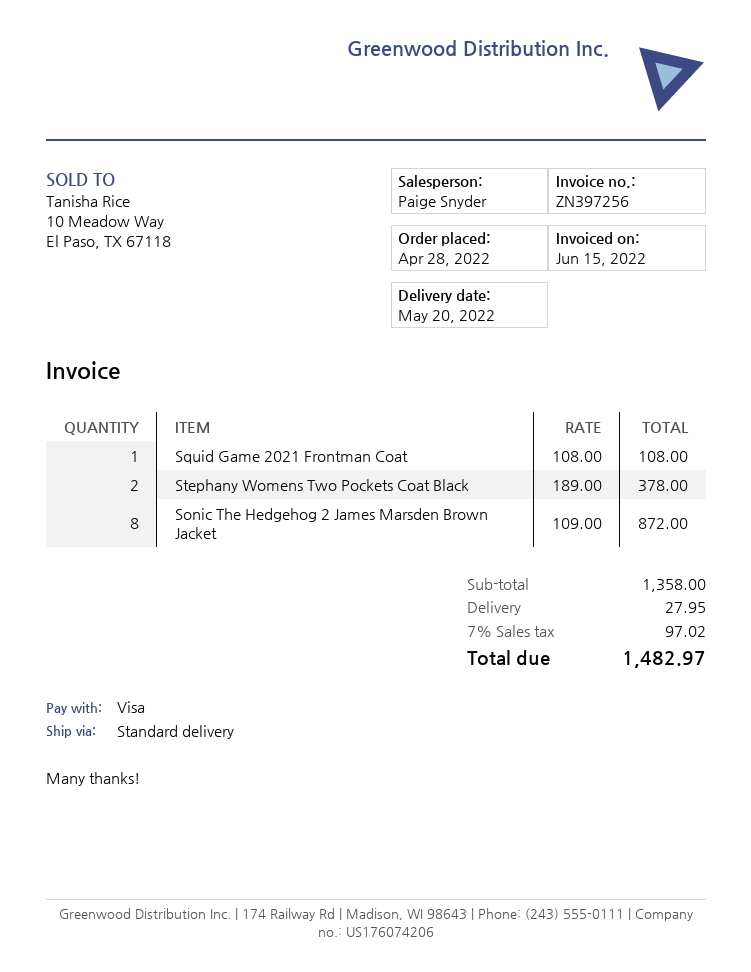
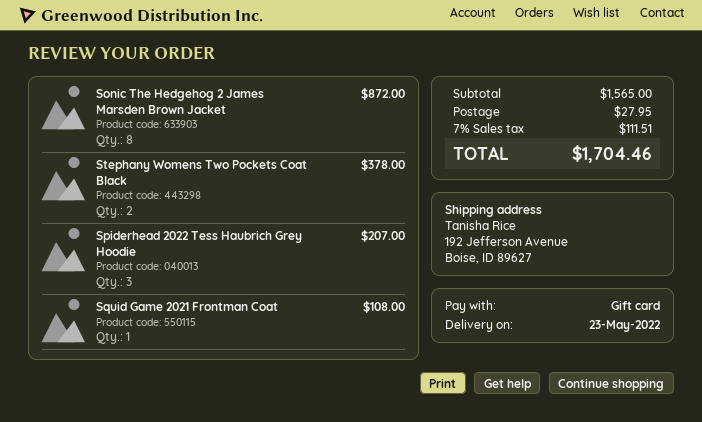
delivery date: 2022-05-20 -> 2022-05-23
payment method: Visa -> gift card
Spiderhead 2022 Tess Haubrich Grey Hoodie: none -> 3 for 207.00
subtotal: 1358.00 -> 1565.00
tax: 7% = 97.02 -> 7% = 111.51
total: 1482.97 -> 1704.46

